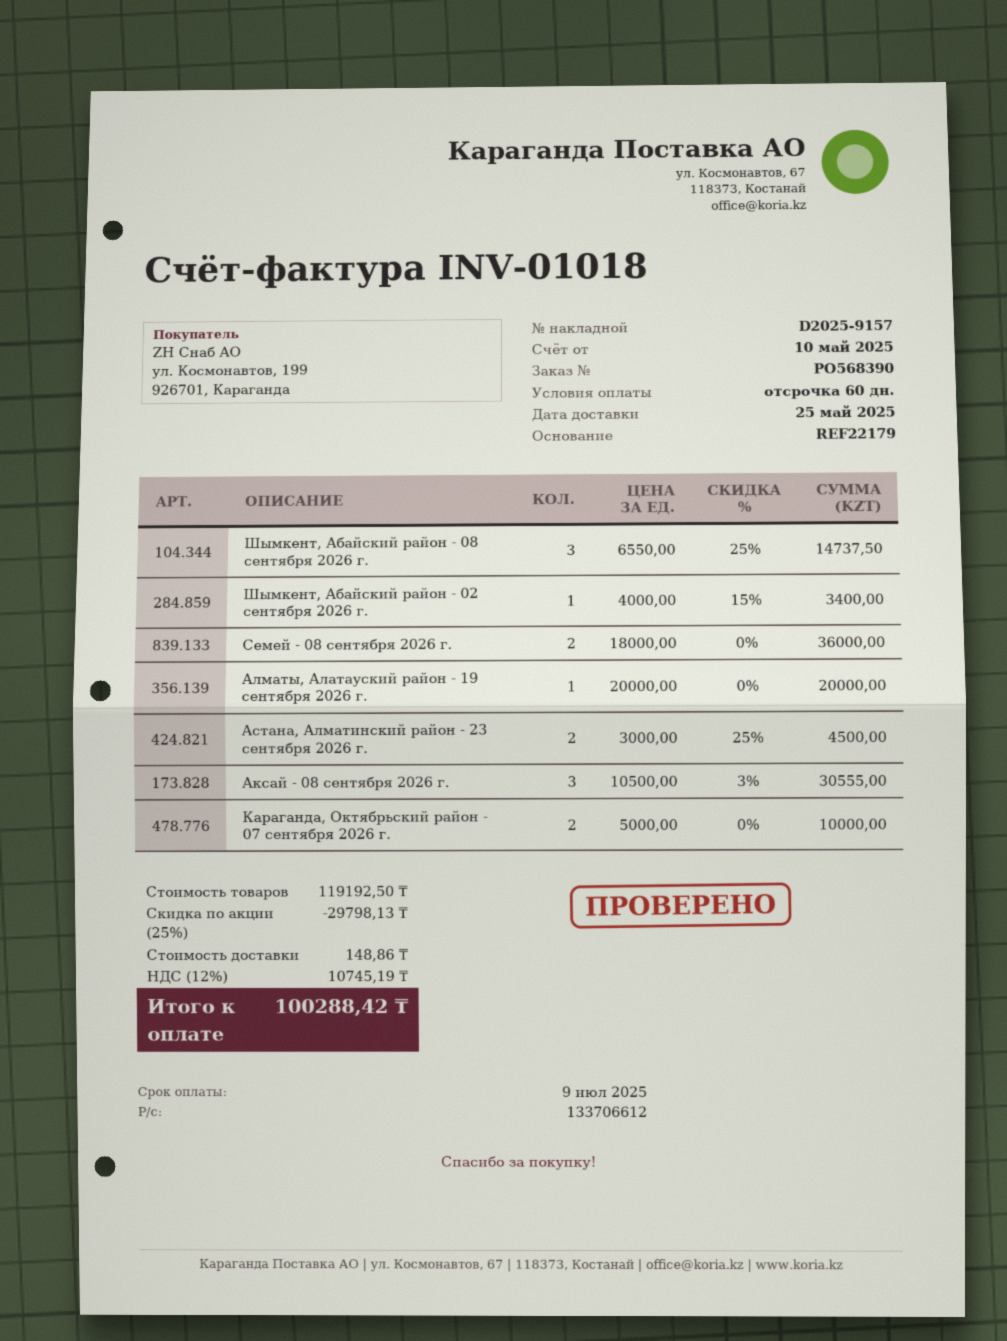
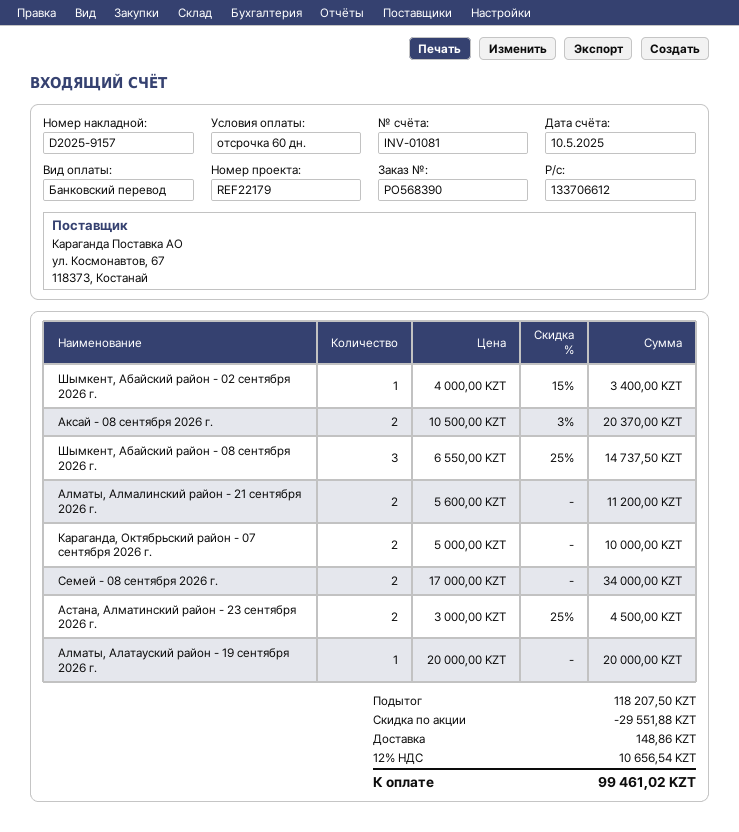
invoice number: INV-01018 -> INV-01081
Семей - 08 сентября 2026 г.: 2 x 18000.00 = 36000.00 -> 2 x 17000.00 = 34000.00
Аксай - 08 сентября 2026 г.: 3 x 10500.00 - 3% = 30555.00 -> 2 x 10500.00 - 3% = 20370.00
Алматы, Алмалинский район - 21 сентября 2026 г.: none -> 2 x 5600.00 = 11200.00
subtotal: 119192.50 -> 118207.50
discount: 29798.13 -> 29551.88
tax: 12% = 10745.19 -> 12% = 10656.54
total: 100288.42 -> 99461.02

